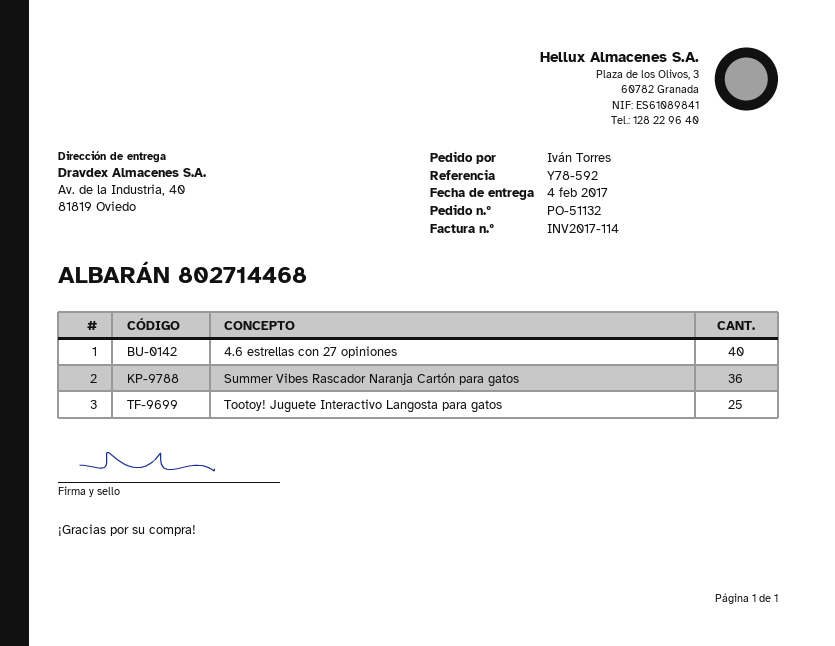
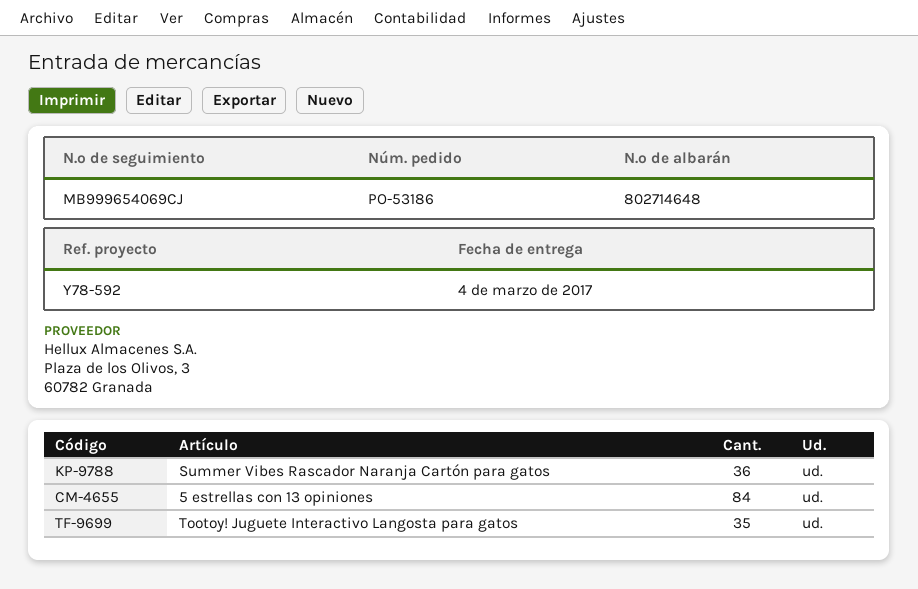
order number: PO-51132 -> PO-53186
delivery note number: 802714468 -> 802714648
delivery date: 2017-02-04 -> 2017-03-04
4.6 estrellas con 27 opiniones: 40 -> none
Tootoy! Juguete Interactivo Langosta para gatos: 25 -> 35
5 estrellas con 13 opiniones: none -> 84

